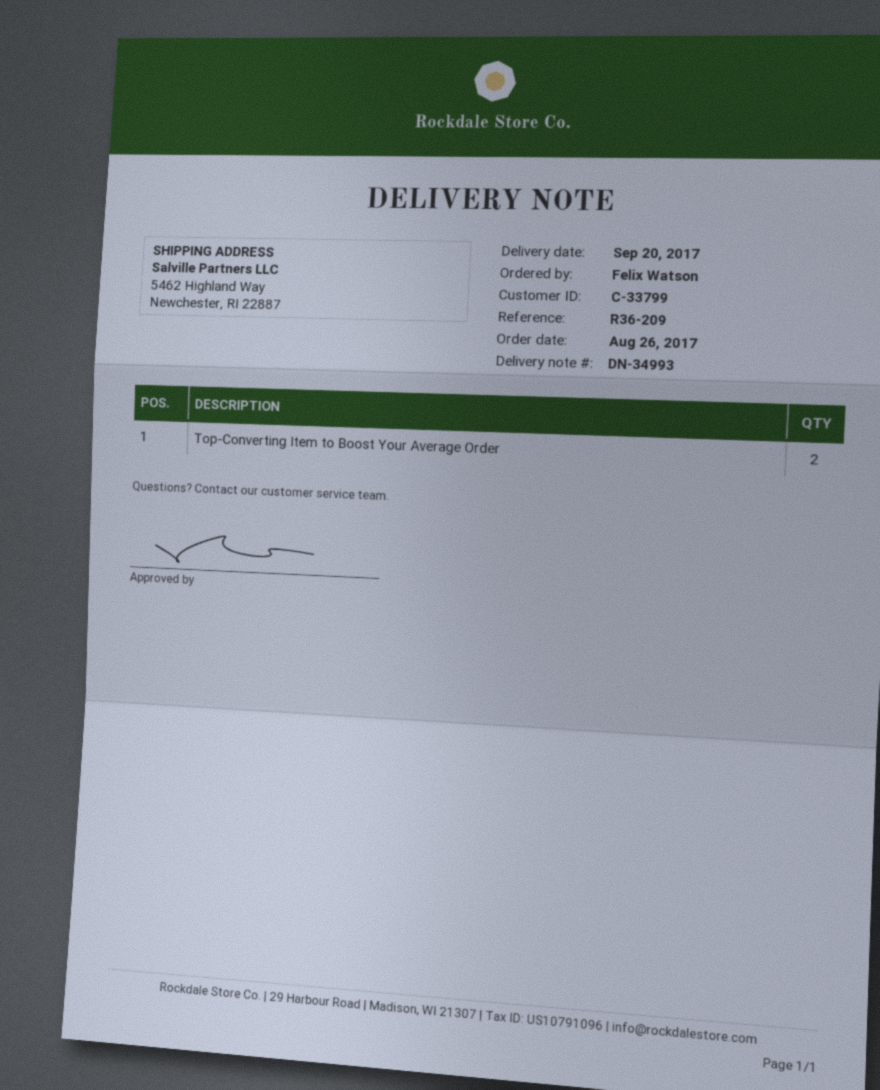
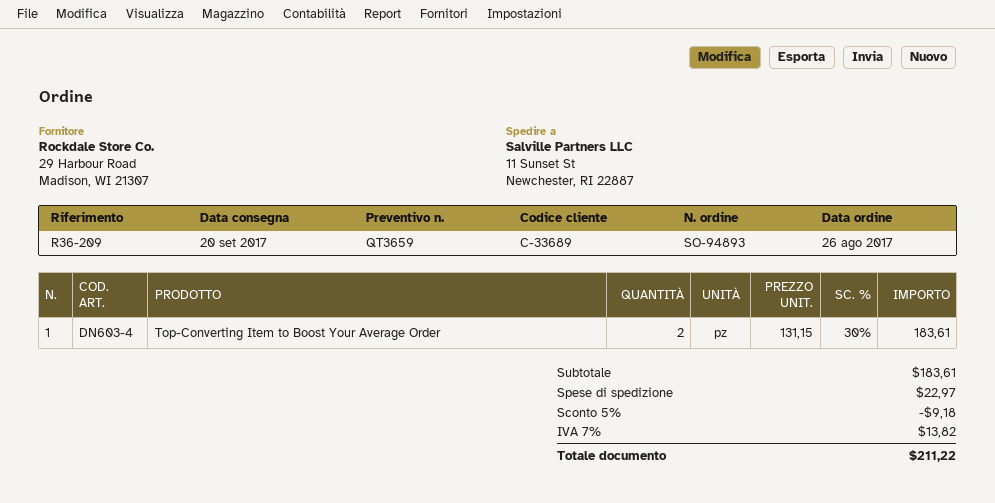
customer number: C-33799 -> C-33689
ship to: 5462 Highland Way, Newchester, RI 22887 -> 11 Sunset St, Newchester, RI 22887

